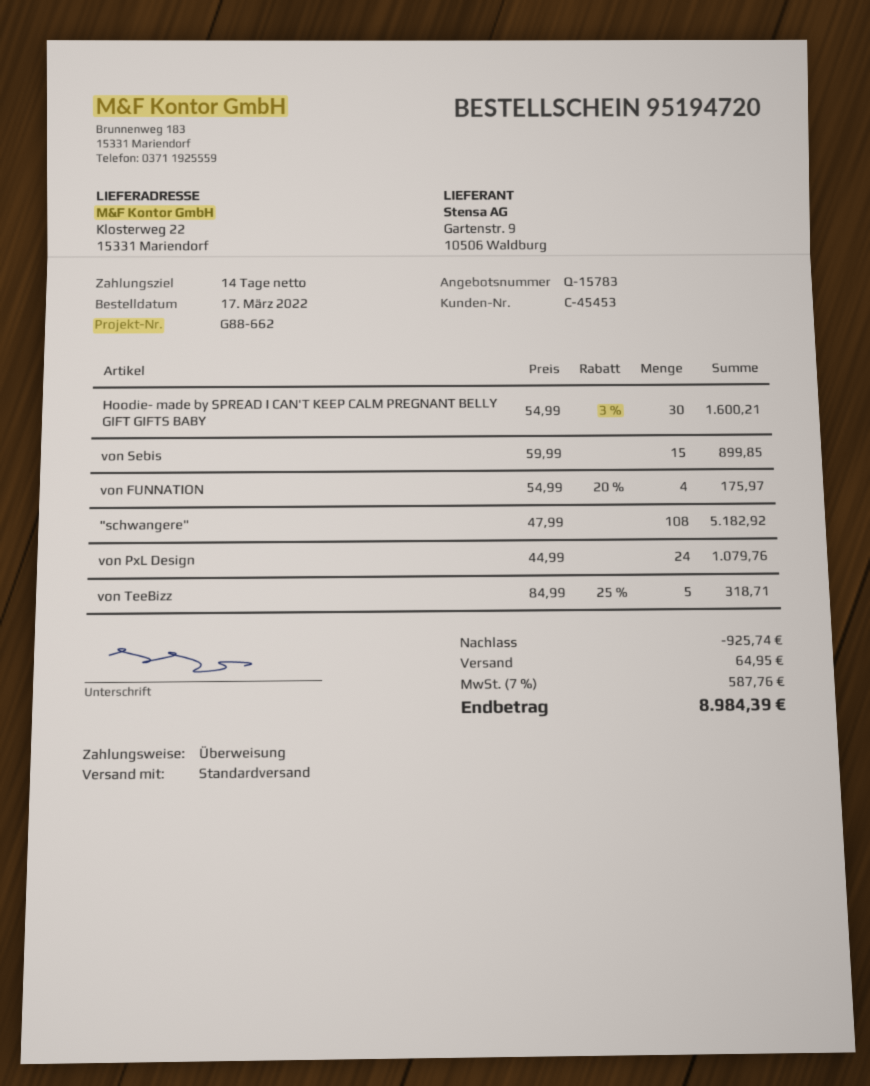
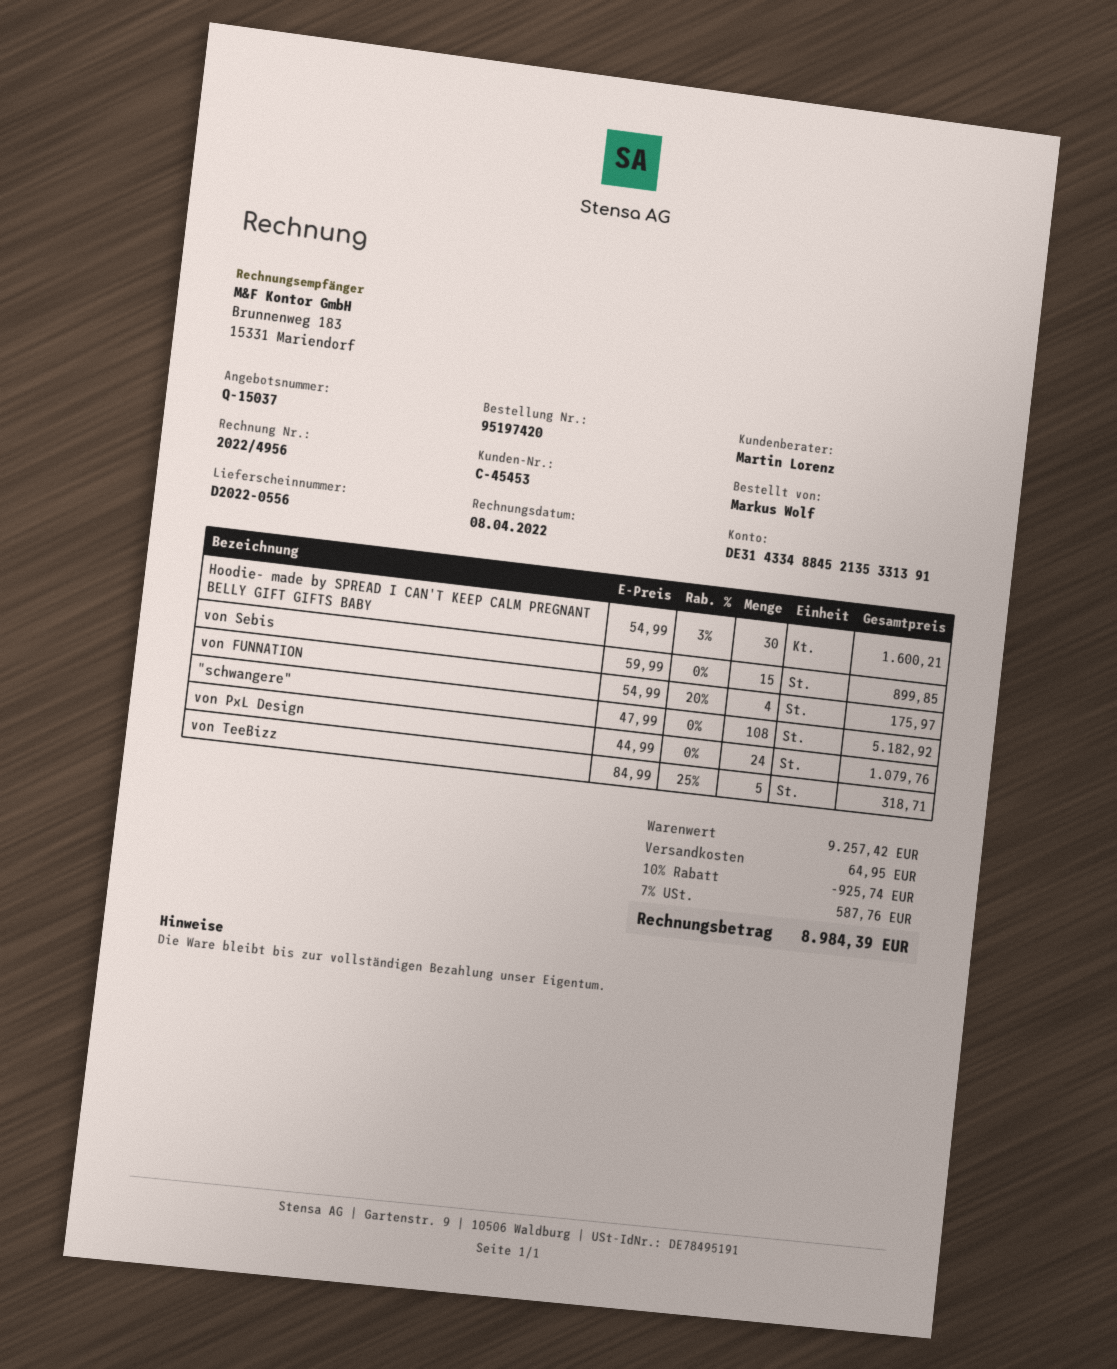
quote number: Q-15783 -> Q-15037
order number: 95194720 -> 95197420

